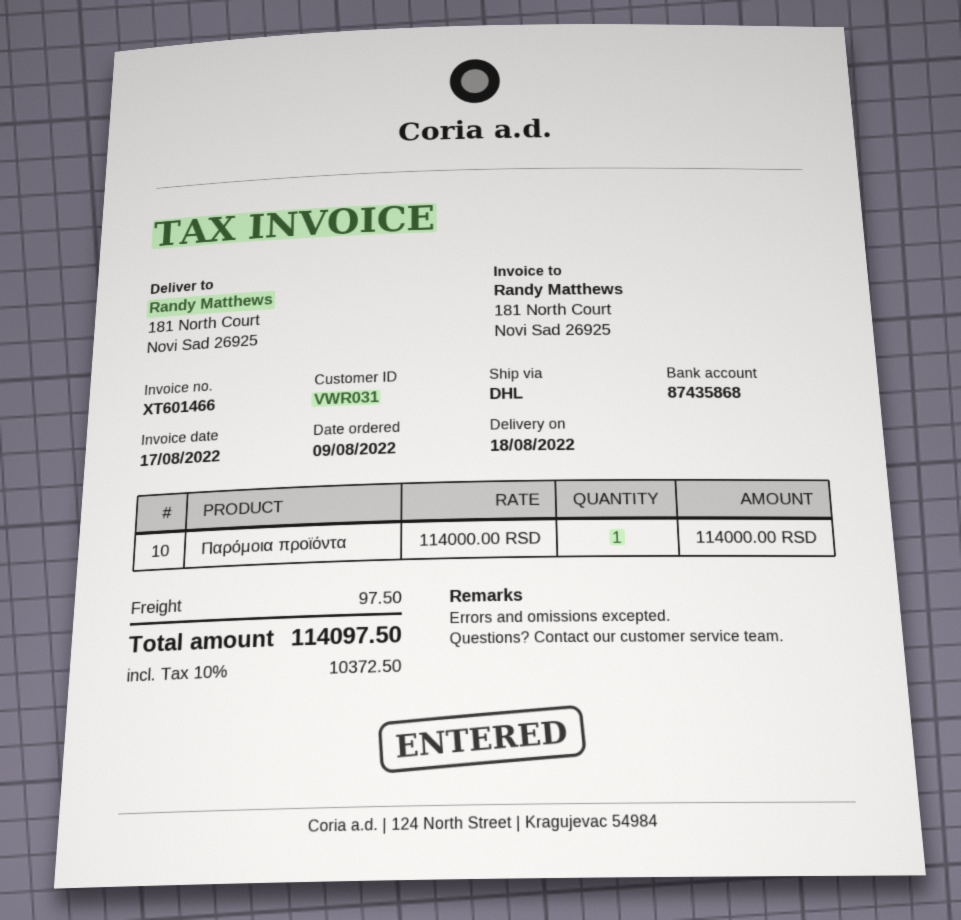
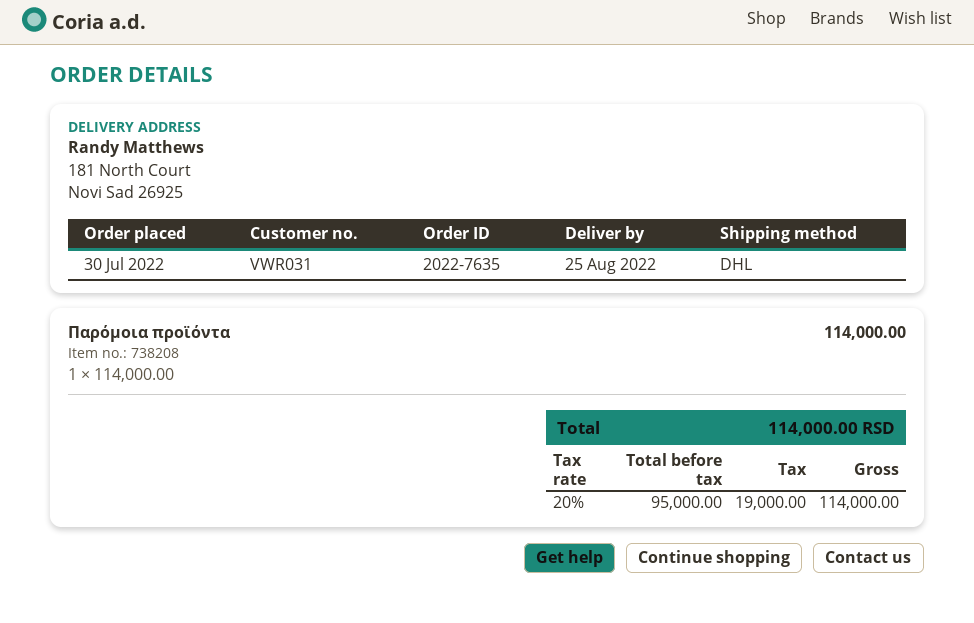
order date: 2022-08-09 -> 2022-07-30
delivery date: 2022-08-18 -> 2022-08-25
shipping: 97.50 -> none
tax: 10% = 10372.50 -> 20% = 19000.00
total: 114097.50 -> 114000.00

